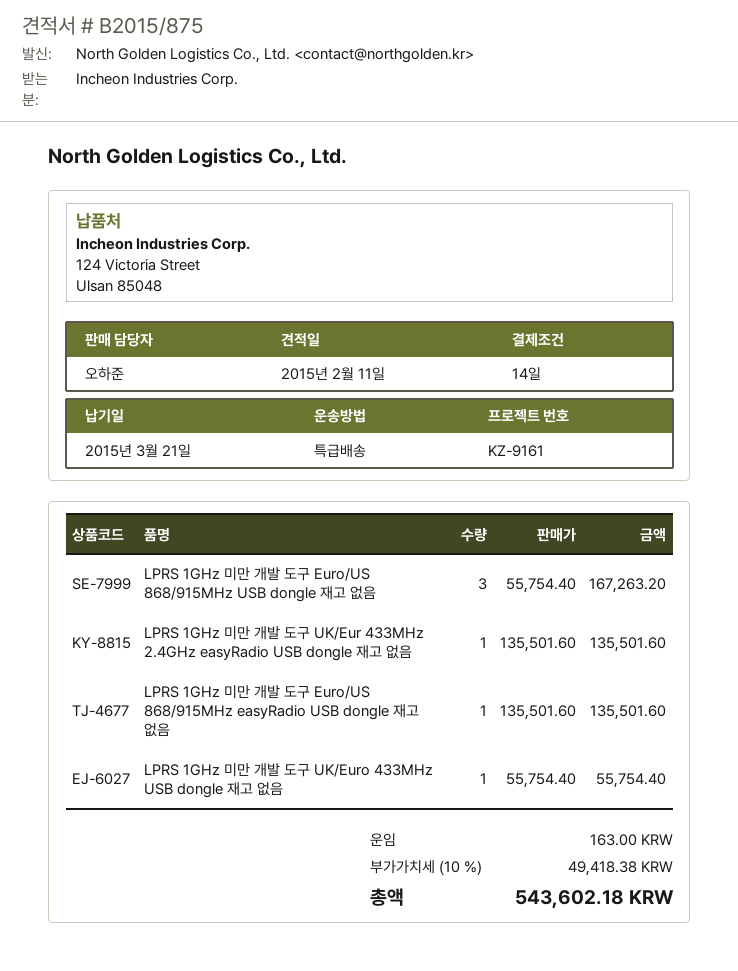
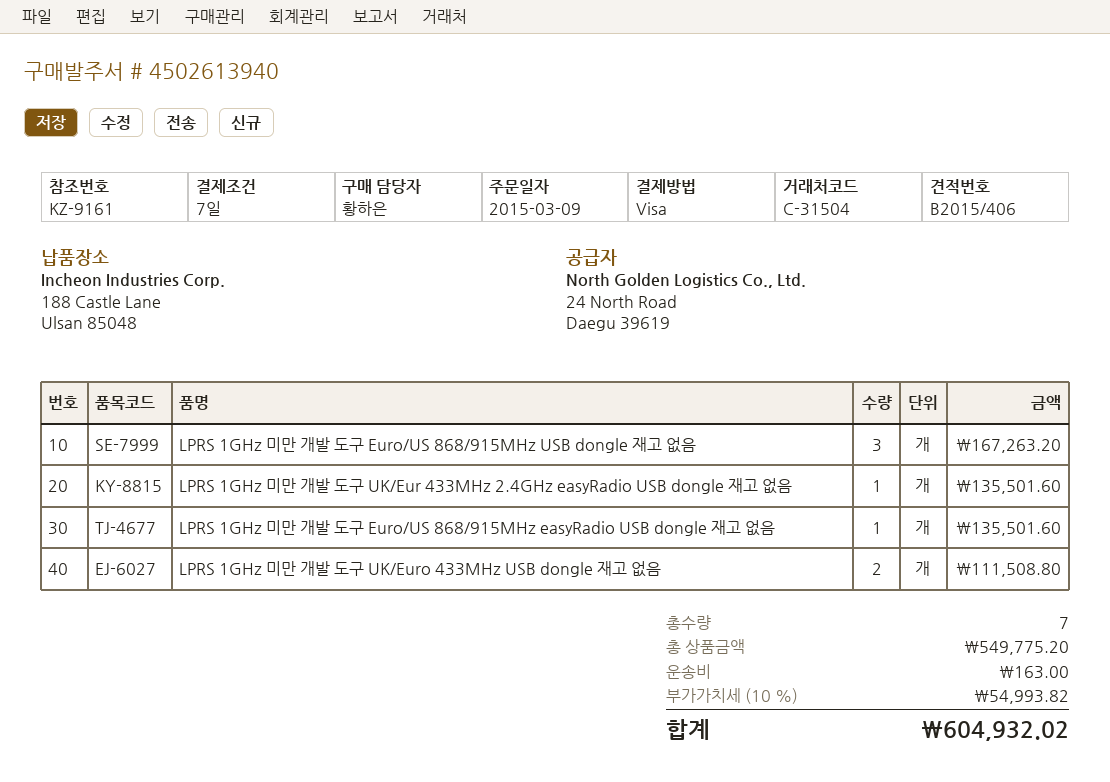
quote number: B2015/875 -> B2015/406
payment terms: 14 days -> 7 days
ship to: 124 Victoria Street, Ulsan 85048 -> 188 Castle Lane, Ulsan 85048
LPRS 1GHz 미만 개발 도구 UK/Euro 433MHz USB dongle 재고 없음: 1 for 55754.40 -> 2 for 111508.80
tax: 10% = 49418.38 -> 10% = 54993.82
total: 543602.18 -> 604932.02

